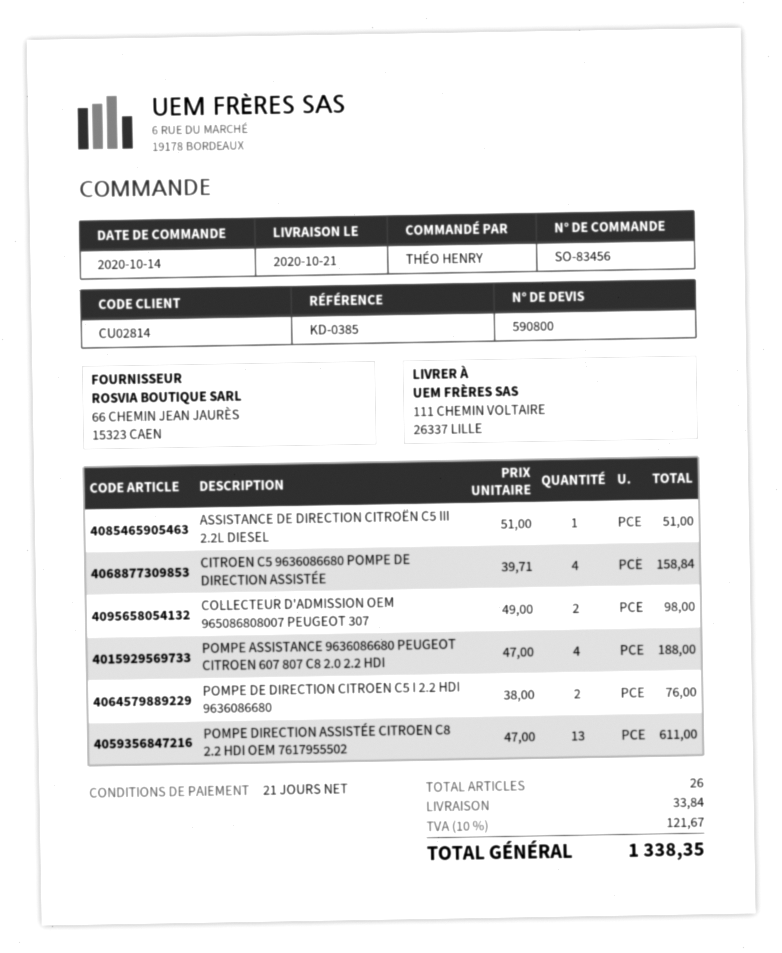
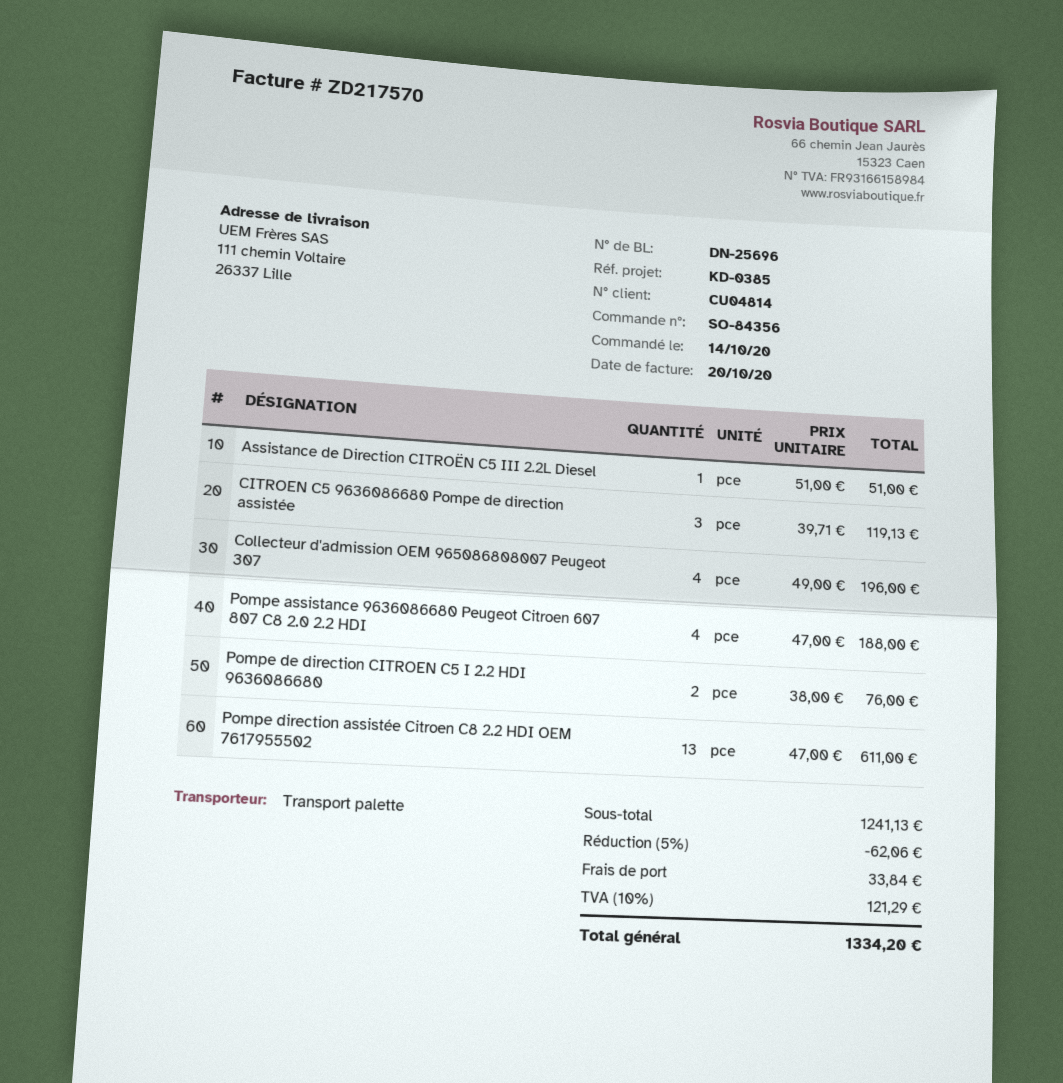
order number: SO-83456 -> SO-84356
customer number: CU02814 -> CU04814
CITROEN C5 9636086680 POMPE DE DIRECTION ASSISTÉE: 4 x 39.71 = 158.84 -> 3 x 39.71 = 119.13
COLLECTEUR D'ADMISSION OEM 965086808007 PEUGEOT 307: 2 x 49.00 = 98.00 -> 4 x 49.00 = 196.00
discount: none -> 5% = 62.06
tax: 10% = 121.67 -> 10% = 121.29
total: 1338.35 -> 1334.20

